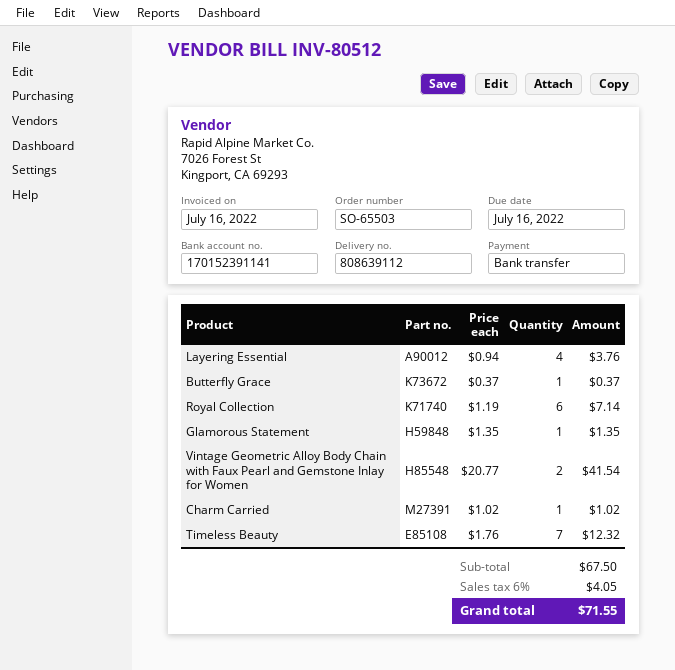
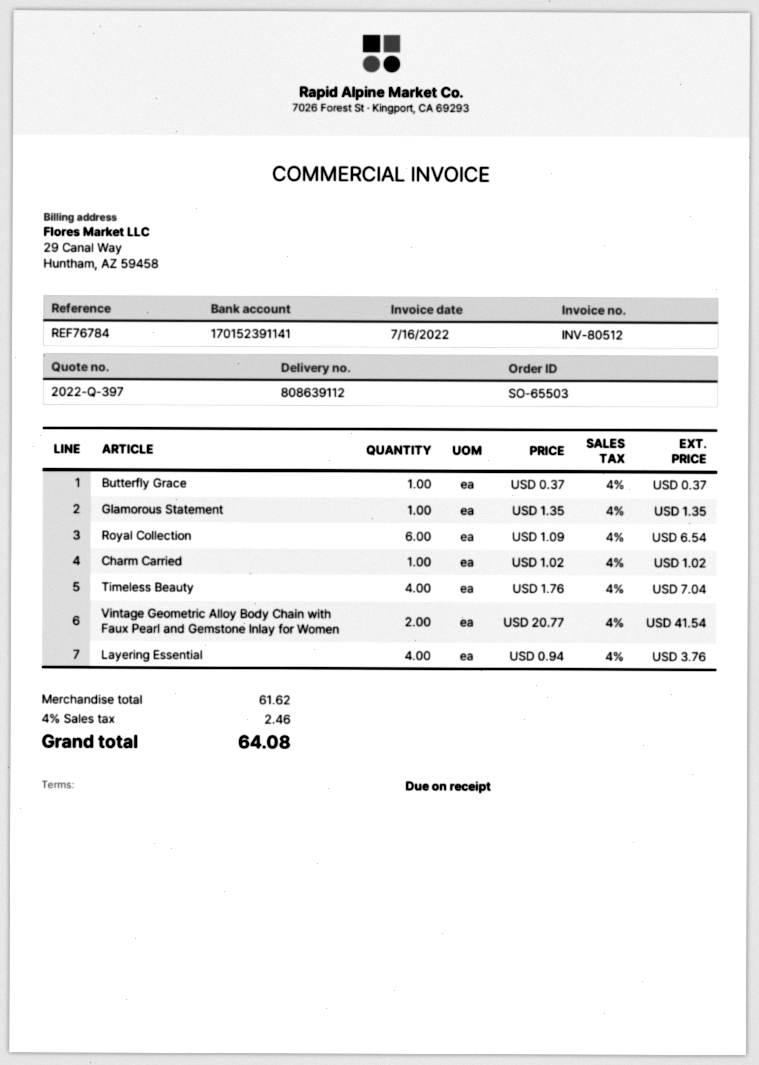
Royal Collection: 6 x 1.19 = 7.14 -> 6 x 1.09 = 6.54
Timeless Beauty: 7 x 1.76 = 12.32 -> 4 x 1.76 = 7.04
subtotal: 67.50 -> 61.62
tax: 6% = 4.05 -> 4% = 2.46
total: 71.55 -> 64.08

